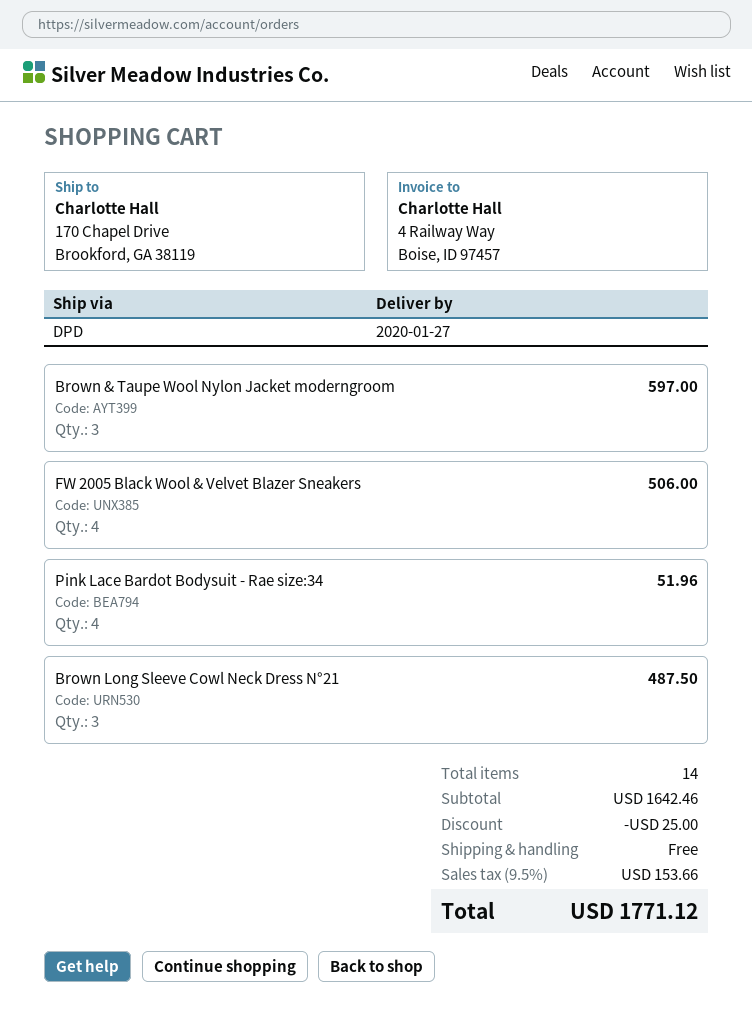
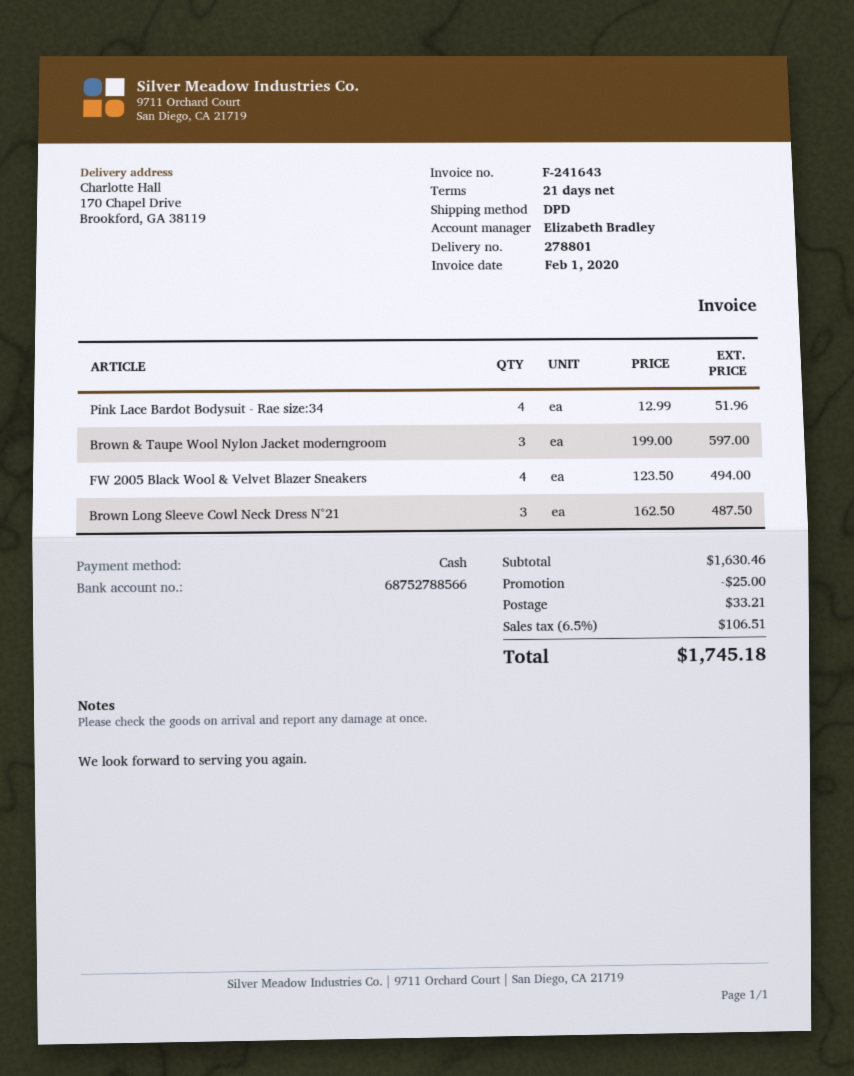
FW 2005 Black Wool & Velvet Blazer Sneakers: 4 for 506.00 -> 4 for 494.00
subtotal: 1642.46 -> 1630.46
shipping: 0.00 -> 33.21
tax: 9.5% = 153.66 -> 6.5% = 106.51
total: 1771.12 -> 1745.18

